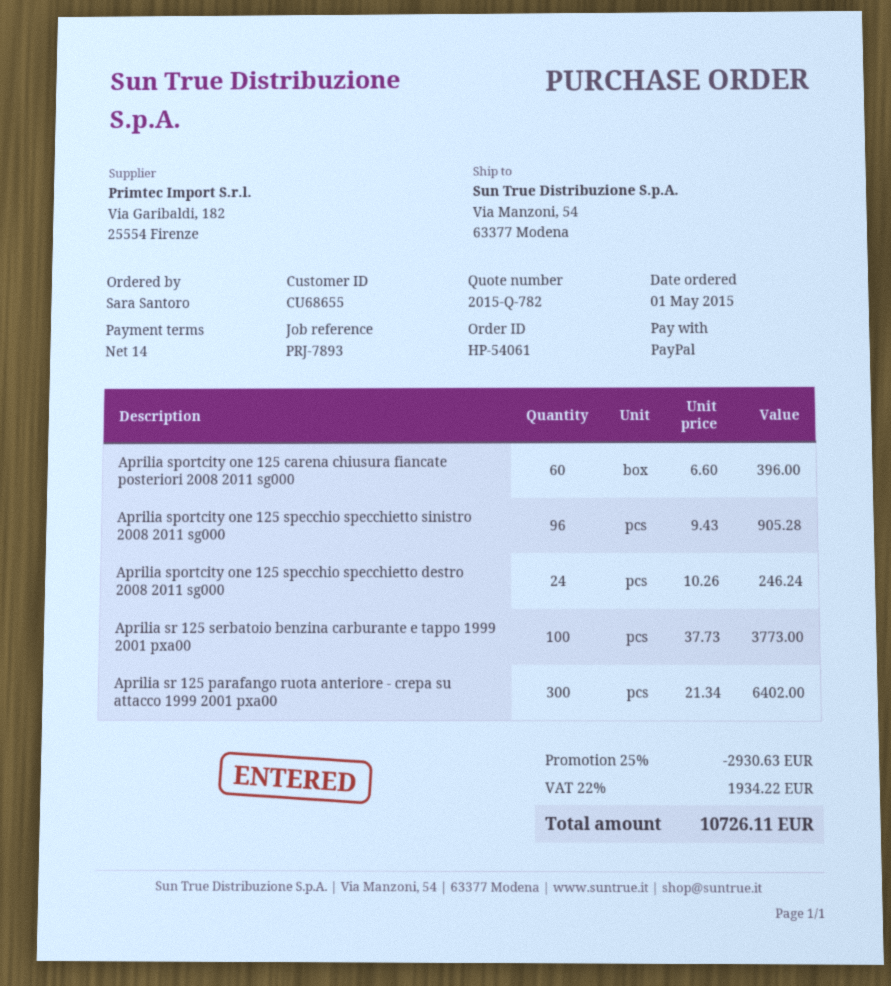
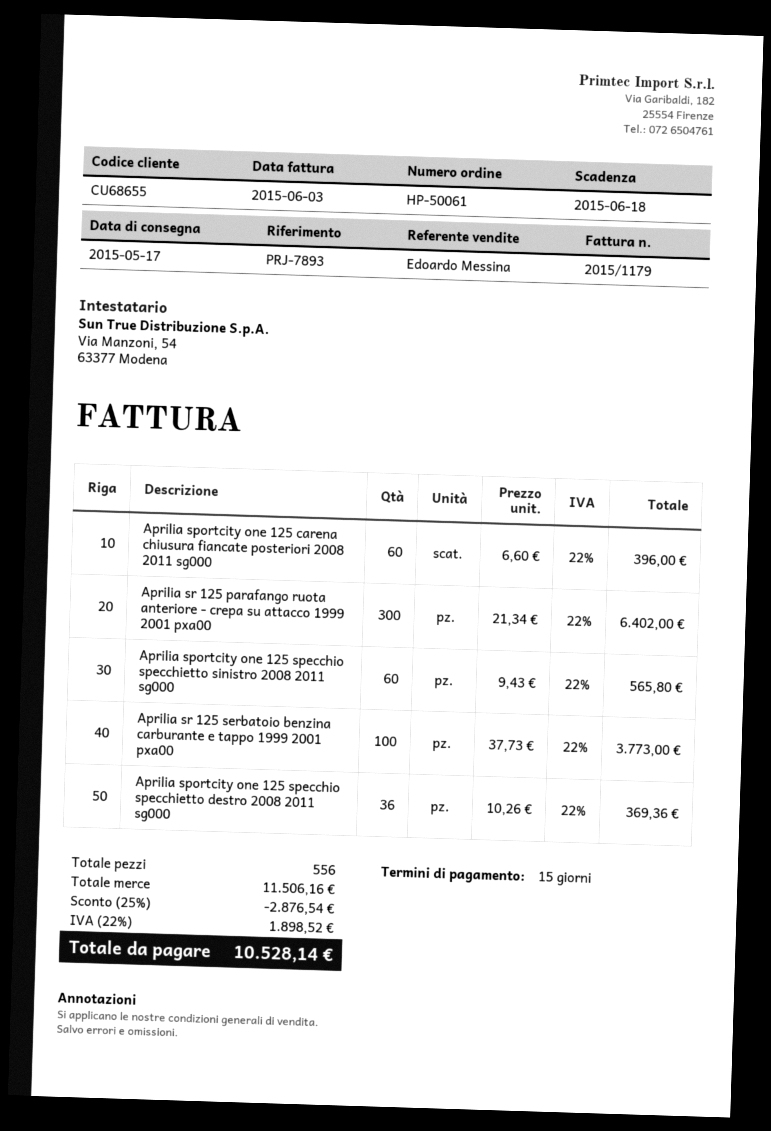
order number: HP-54061 -> HP-50061
payment terms: 14 days -> 15 days
Aprilia sportcity one 125 specchio specchietto sinistro 2008 2011 sg000: 96 x 9.43 = 905.28 -> 60 x 9.43 = 565.80
Aprilia sportcity one 125 specchio specchietto destro 2008 2011 sg000: 24 x 10.26 = 246.24 -> 36 x 10.26 = 369.36
discount: 25% = 2930.63 -> 25% = 2876.54
tax: 22% = 1934.22 -> 22% = 1898.52
total: 10726.11 -> 10528.14

